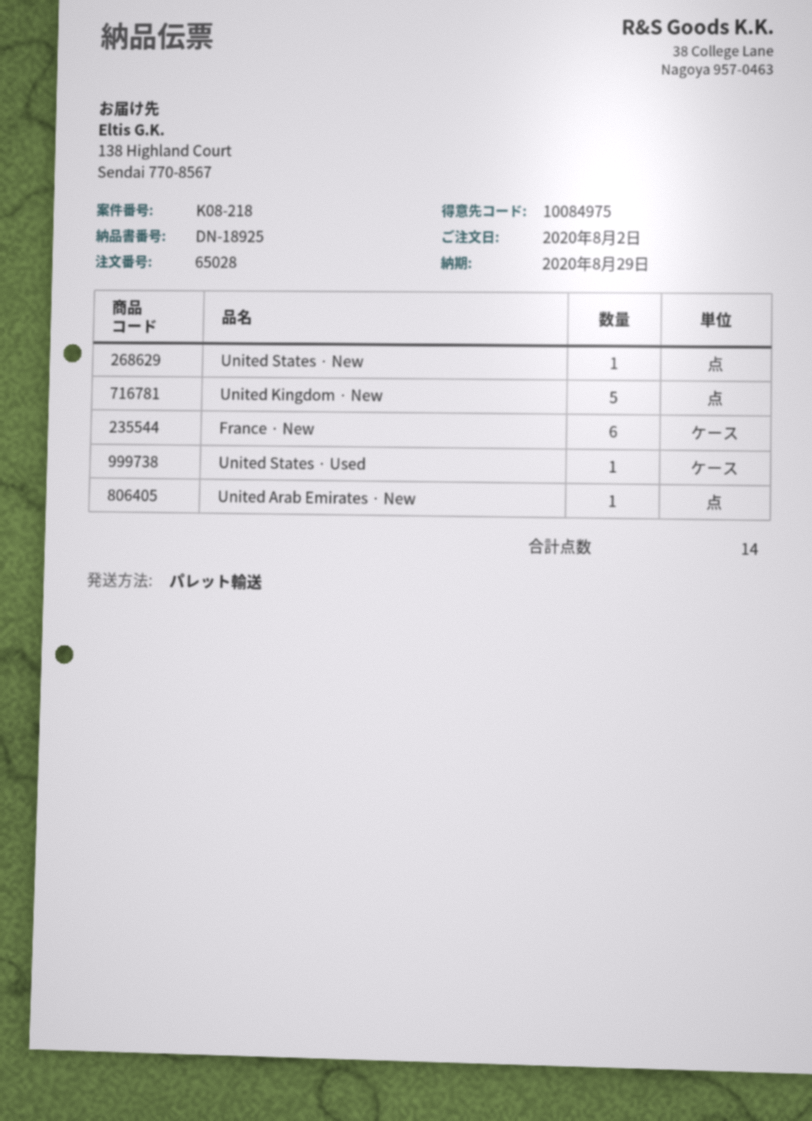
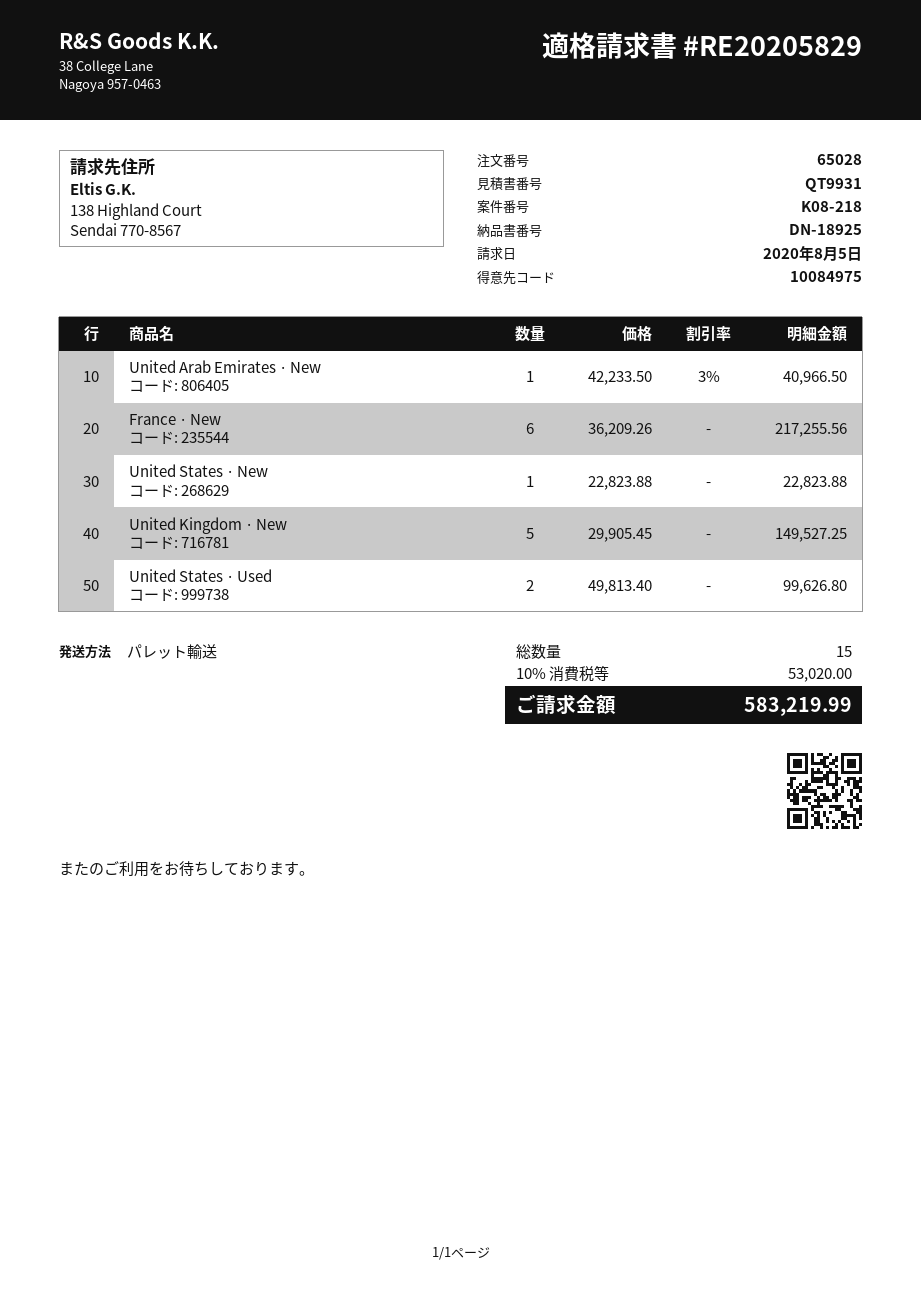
United States · Used: 1 -> 2
total quantity: 14 -> 15

